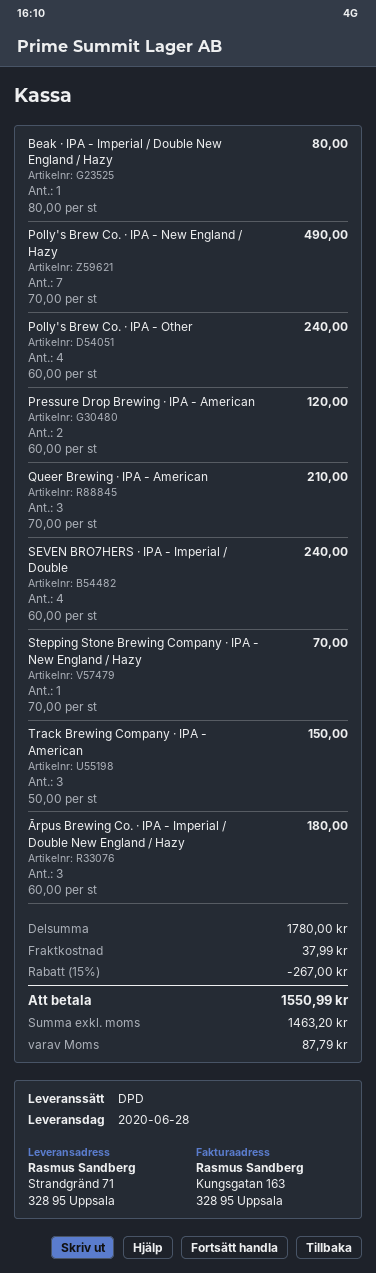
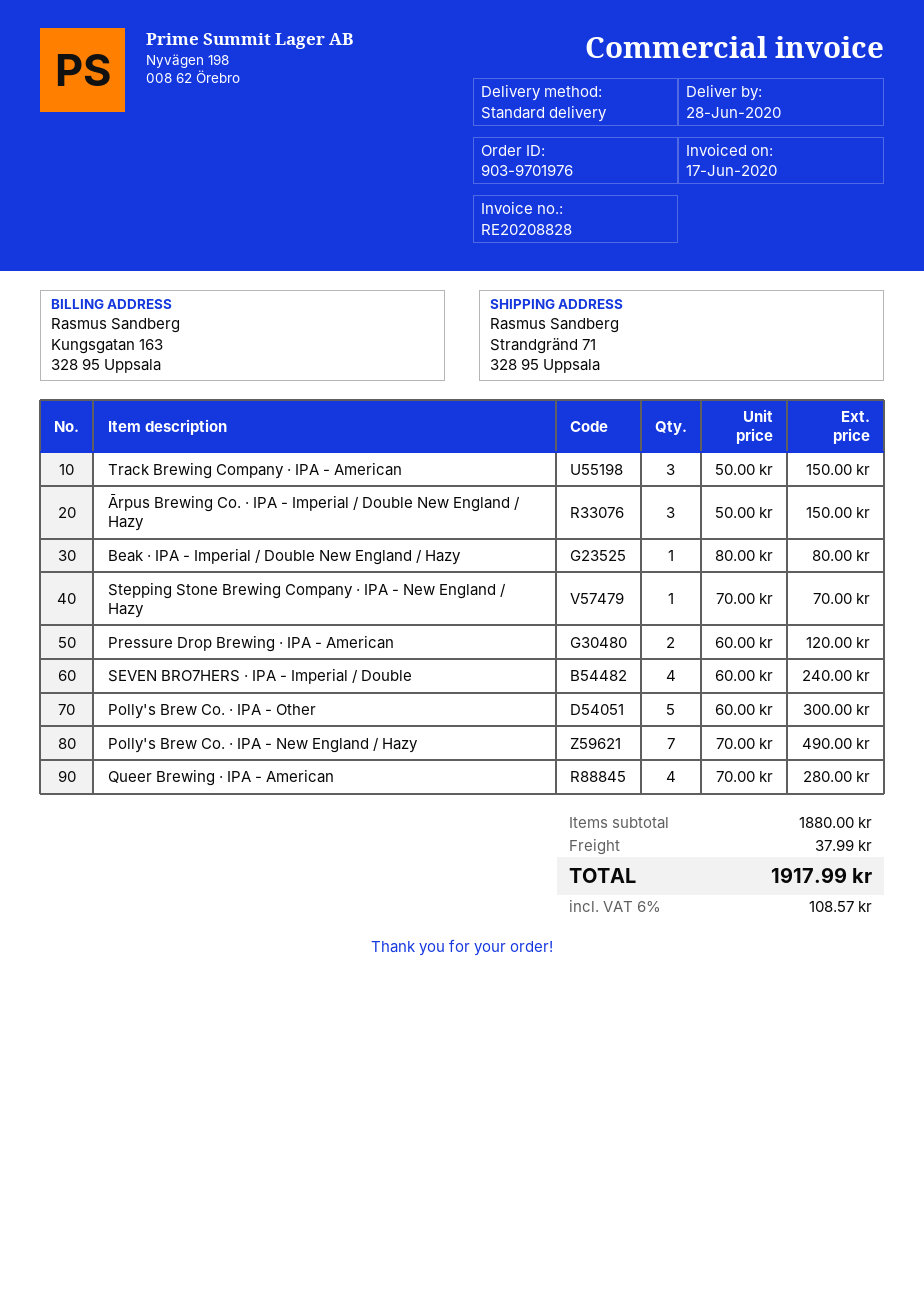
shipping method: DPD -> standard
Polly's Brew Co. · IPA - Other: 4 x 60.00 = 240.00 -> 5 x 60.00 = 300.00
Queer Brewing · IPA - American: 3 x 70.00 = 210.00 -> 4 x 70.00 = 280.00
Ārpus Brewing Co. · IPA - Imperial / Double New England / Hazy: 3 x 60.00 = 180.00 -> 3 x 50.00 = 150.00
subtotal: 1780.00 -> 1880.00
discount: 15% = 267.00 -> none
tax: 87.79 -> 108.57
total: 1550.99 -> 1917.99

